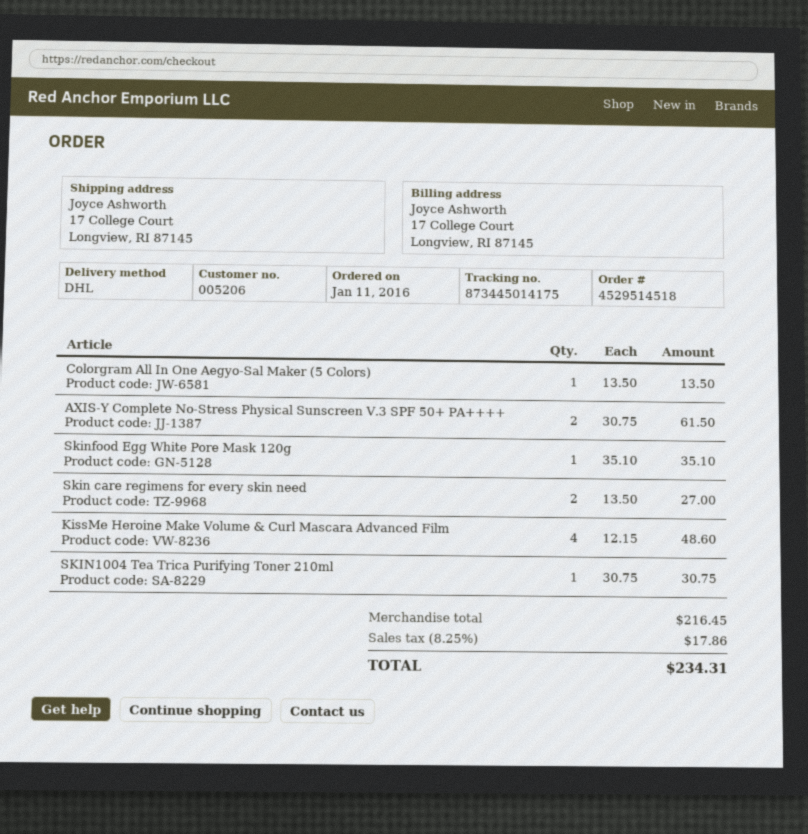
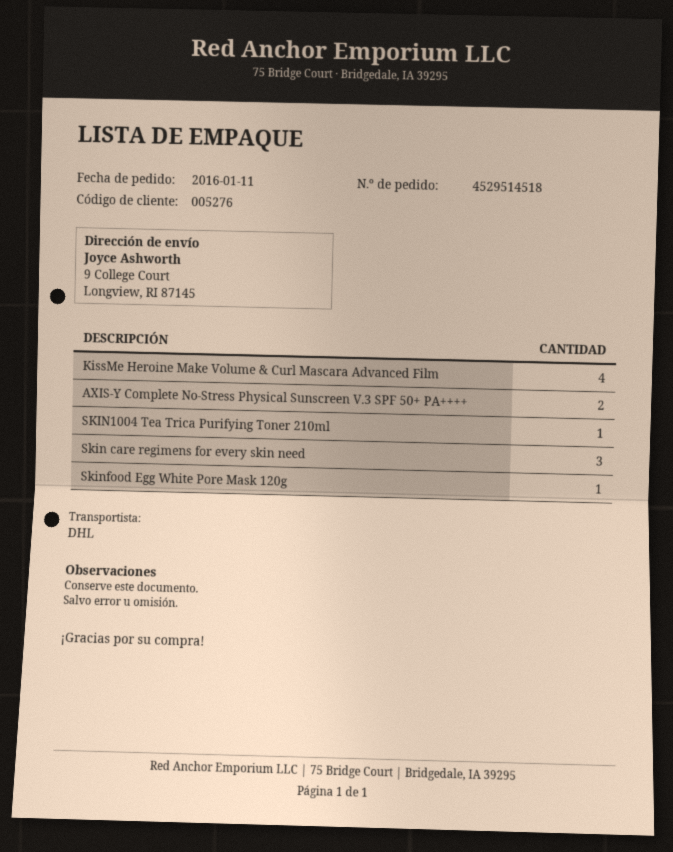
customer number: 005206 -> 005276
ship to: 17 College Court, Longview, RI 87145 -> 9 College Court, Longview, RI 87145
Colorgram All In One Aegyo-Sal Maker (5 Colors): 1 -> none
Skin care regimens for every skin need: 2 -> 3

